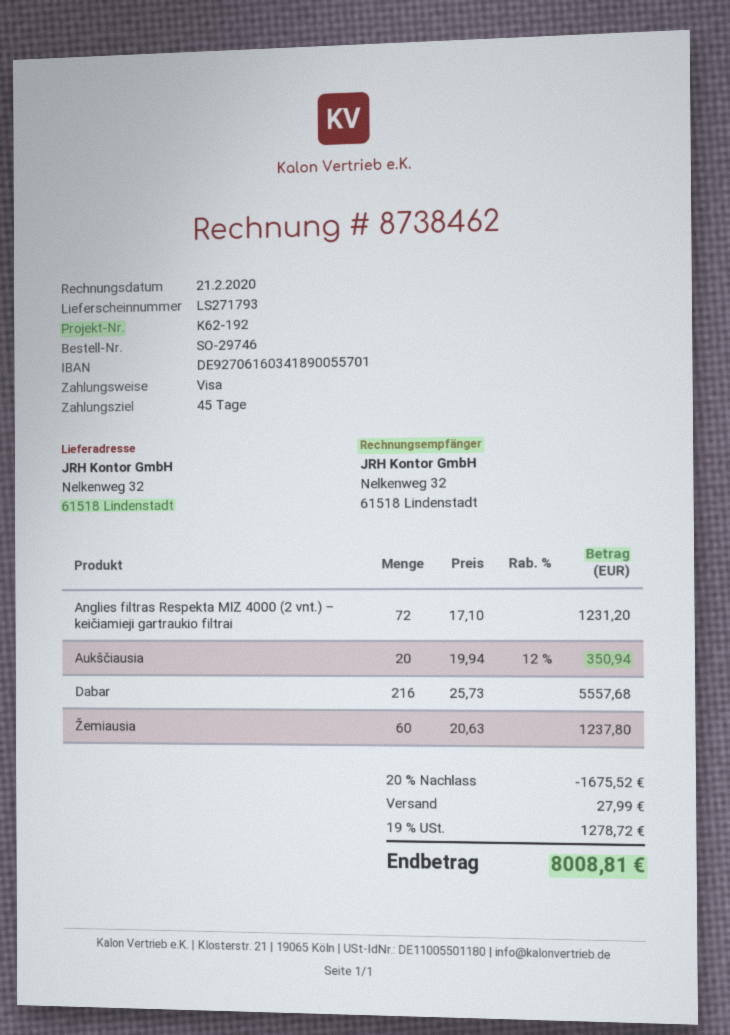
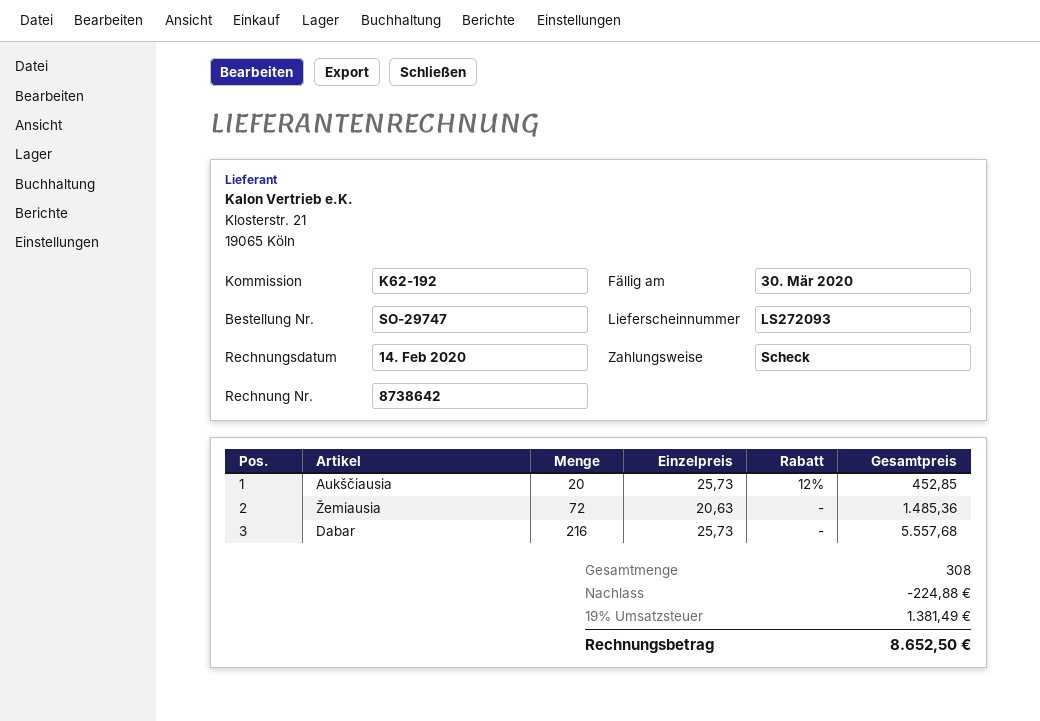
order number: SO-29746 -> SO-29747
delivery note number: LS271793 -> LS272093
invoice number: 8738462 -> 8738642
invoice date: 2020-02-21 -> 2020-02-14
payment method: Visa -> cheque
Anglies filtras Respekta MIZ 4000 (2 vnt.) – keičiamieji gartraukio filtrai: 72 x 17.10 = 1231.20 -> none
Aukščiausia: 20 x 19.94 - 12% = 350.94 -> 20 x 25.73 - 12% = 452.85
Žemiausia: 60 x 20.63 = 1237.80 -> 72 x 20.63 = 1485.36
discount: 1675.52 -> 224.88
shipping: 27.99 -> none
tax: 19% = 1278.72 -> 19% = 1381.49
total: 8008.81 -> 8652.50

